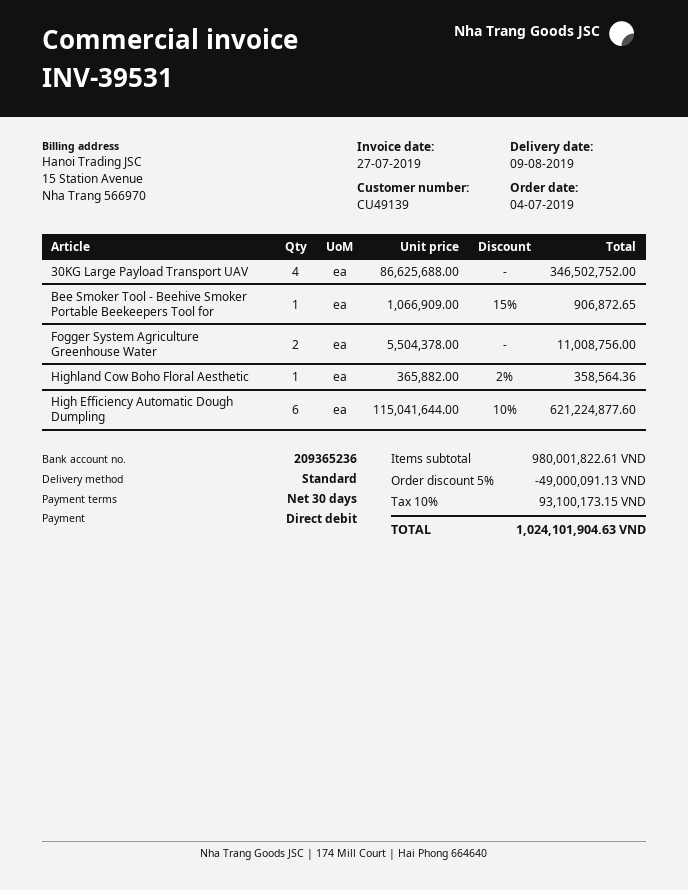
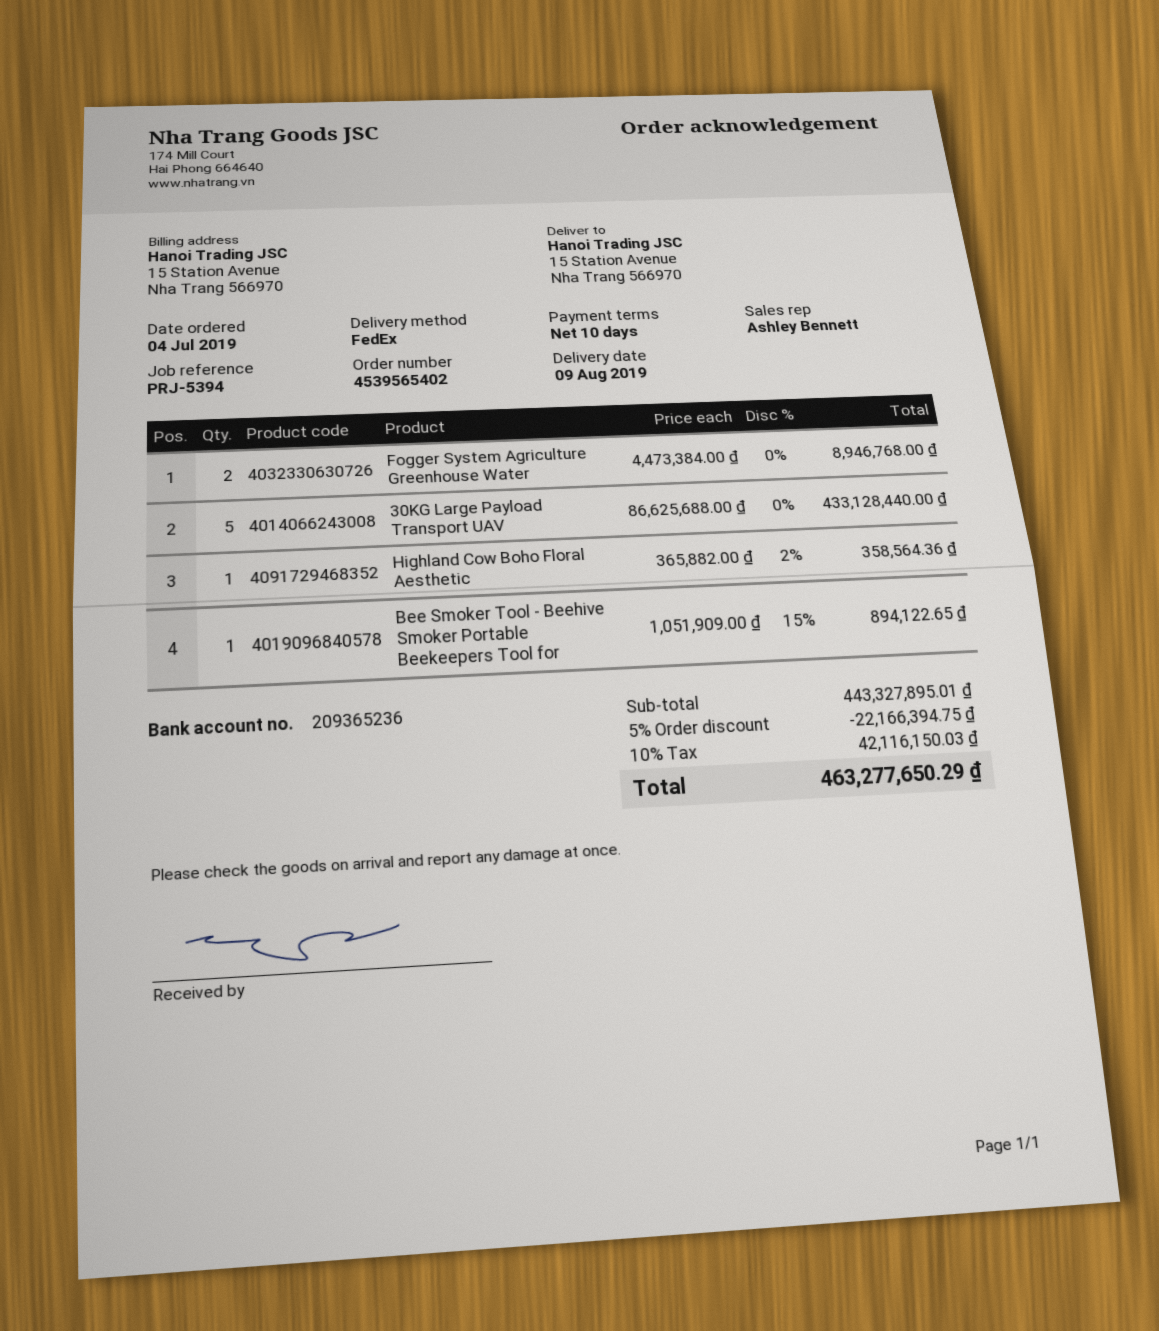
payment terms: 30 days -> 10 days
shipping method: standard -> FedEx
30KG Large Payload Transport UAV: 4 x 86625688.00 = 346502752.00 -> 5 x 86625688.00 = 433128440.00
Bee Smoker Tool - Beehive Smoker Portable Beekeepers Tool for: 1 x 1066909.00 - 15% = 906872.65 -> 1 x 1051909.00 - 15% = 894122.65
Fogger System Agriculture Greenhouse Water: 2 x 5504378.00 = 11008756.00 -> 2 x 4473384.00 = 8946768.00
High Efficiency Automatic Dough Dumpling: 6 x 115041644.00 - 10% = 621224877.60 -> none
subtotal: 980001822.61 -> 443327895.01
discount: 5% = 49000091.13 -> 5% = 22166394.75
tax: 10% = 93100173.15 -> 10% = 42116150.03
total: 1024101904.63 -> 463277650.29

